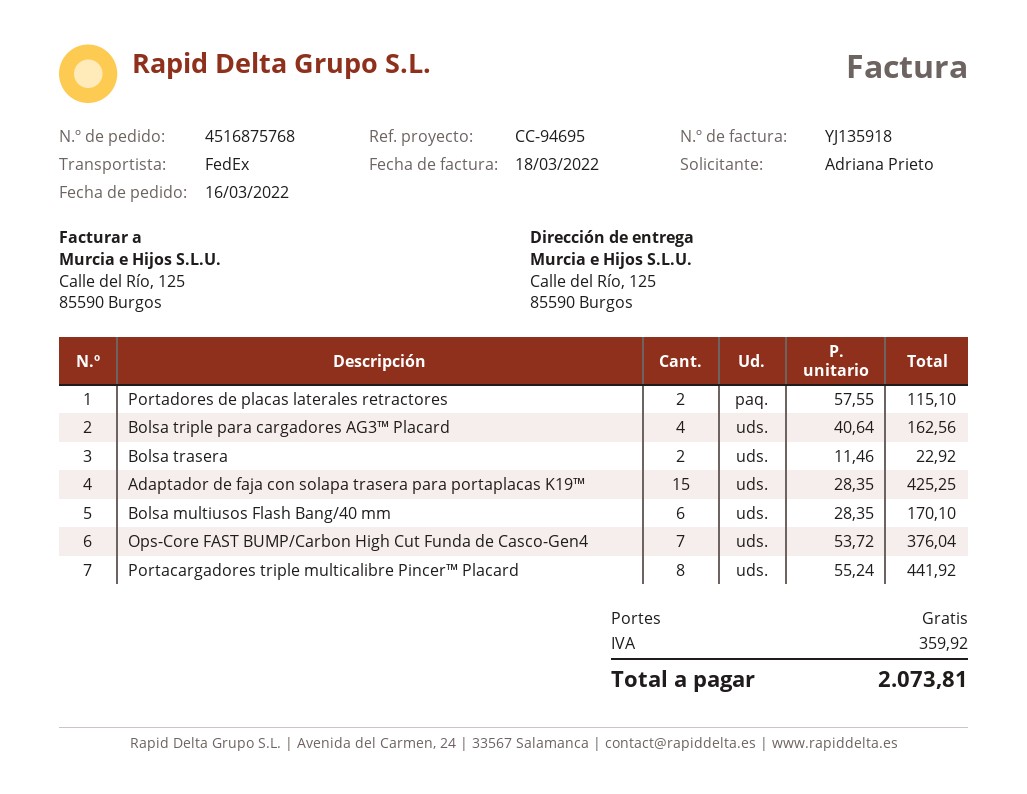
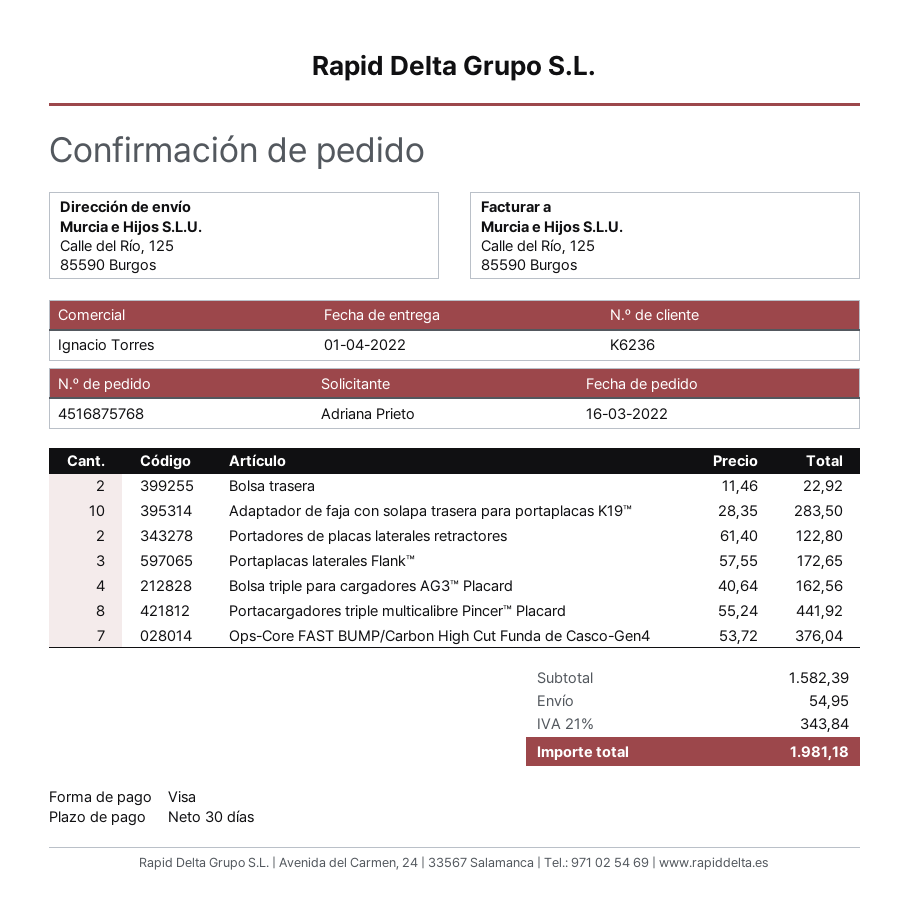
Portadores de placas laterales retractores: 2 x 57.55 = 115.10 -> 2 x 61.40 = 122.80
Adaptador de faja con solapa trasera para portaplacas K19™: 15 x 28.35 = 425.25 -> 10 x 28.35 = 283.50
Bolsa multiusos Flash Bang/40 mm: 6 x 28.35 = 170.10 -> none
Portaplacas laterales Flank™: none -> 3 x 57.55 = 172.65
shipping: 0.00 -> 54.95
tax: 359.92 -> 343.84
total: 2073.81 -> 1981.18

